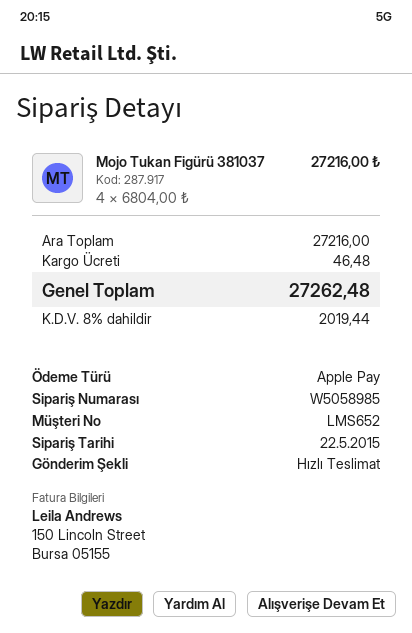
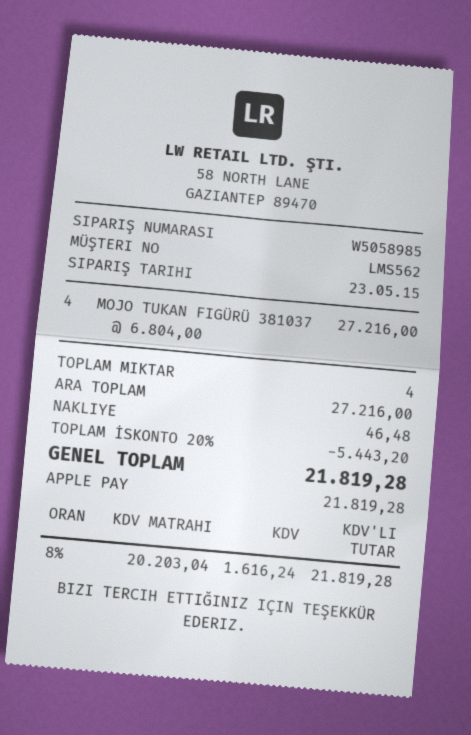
order date: 2015-05-22 -> 2015-05-23
customer number: LMS652 -> LMS562
discount: none -> 20% = 5443.20
tax: 8% = 2019.44 -> 8% = 1616.24
total: 27262.48 -> 21819.28

